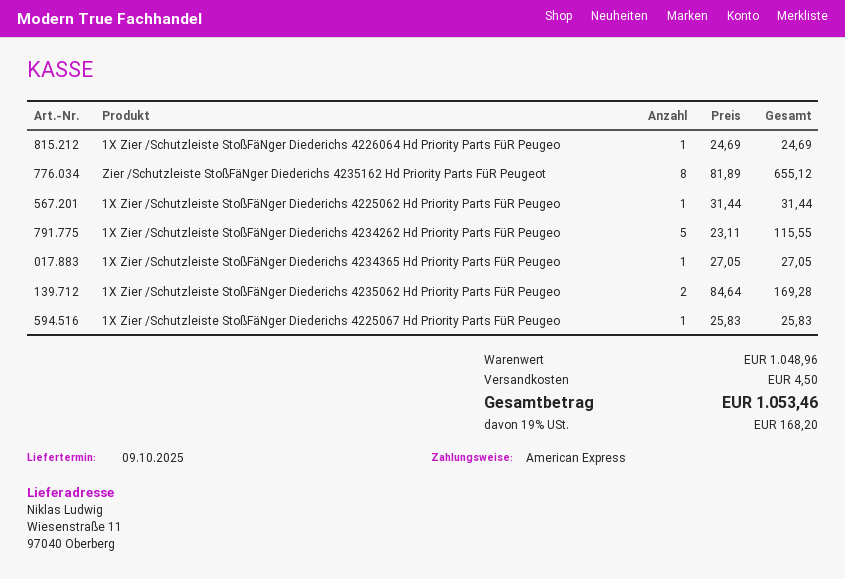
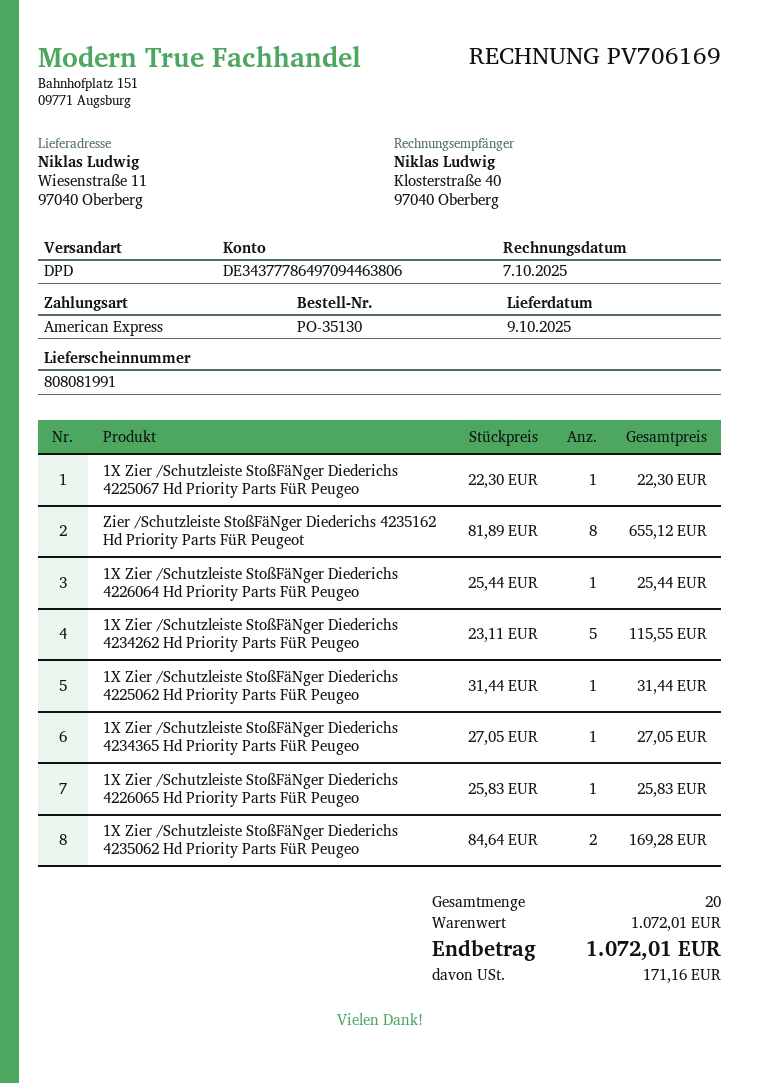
1X Zier /Schutzleiste StoßFäNger Diederichs 4226064 Hd Priority Parts FüR Peugeo: 1 x 24.69 = 24.69 -> 1 x 25.44 = 25.44
1X Zier /Schutzleiste StoßFäNger Diederichs 4225067 Hd Priority Parts FüR Peugeo: 1 x 25.83 = 25.83 -> 1 x 22.30 = 22.30
1X Zier /Schutzleiste StoßFäNger Diederichs 4226065 Hd Priority Parts FüR Peugeo: none -> 1 x 25.83 = 25.83
subtotal: 1048.96 -> 1072.01
shipping: 4.50 -> none
tax: 168.20 -> 171.16
total: 1053.46 -> 1072.01

